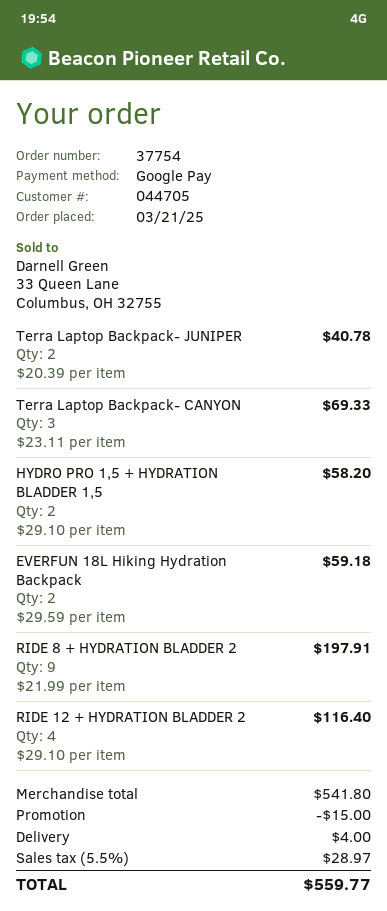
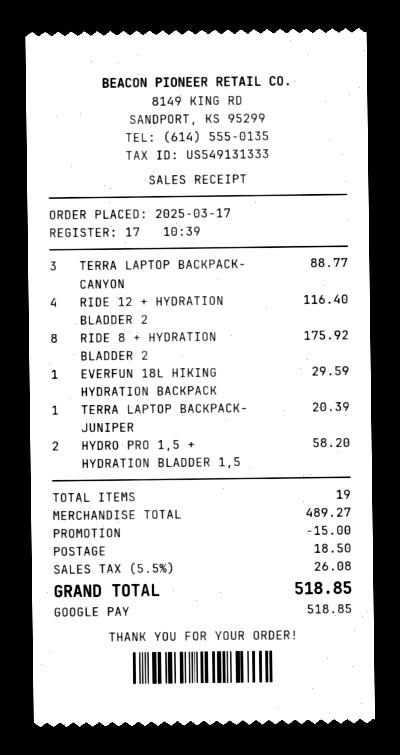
order date: 2025-03-21 -> 2025-03-17
Terra Laptop Backpack- JUNIPER: 2 for 40.78 -> 1 for 20.39
Terra Laptop Backpack- CANYON: 3 for 69.33 -> 3 for 88.77
EVERFUN 18L Hiking Hydration Backpack: 2 for 59.18 -> 1 for 29.59
RIDE 8 + HYDRATION BLADDER 2: 9 for 197.91 -> 8 for 175.92
subtotal: 541.80 -> 489.27
shipping: 4.00 -> 18.50
tax: 5.5% = 28.97 -> 5.5% = 26.08
total: 559.77 -> 518.85

